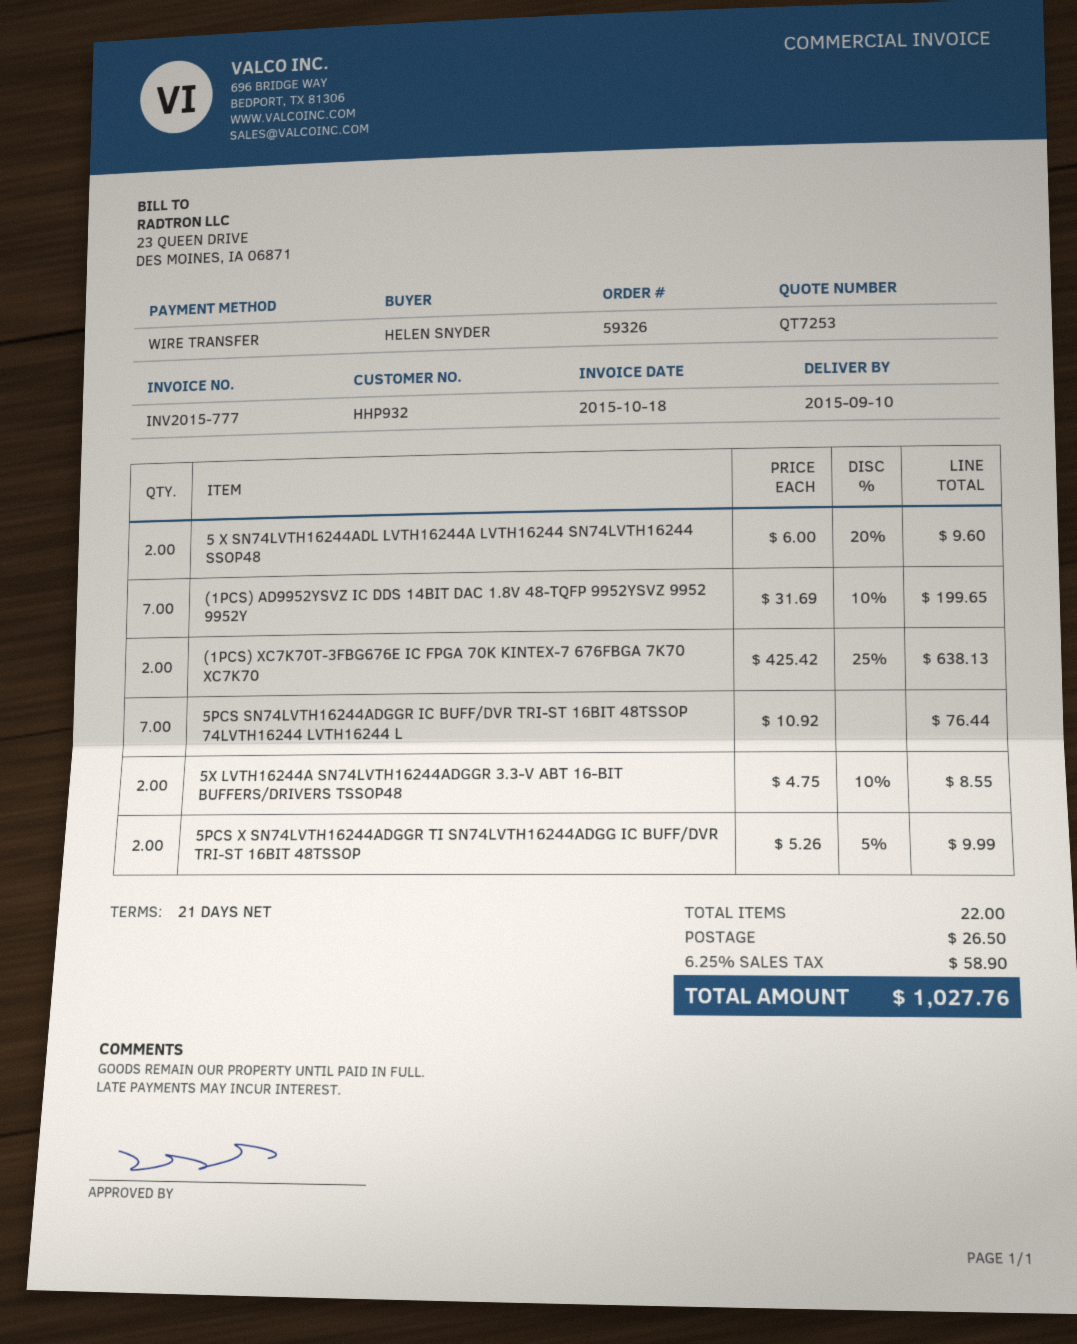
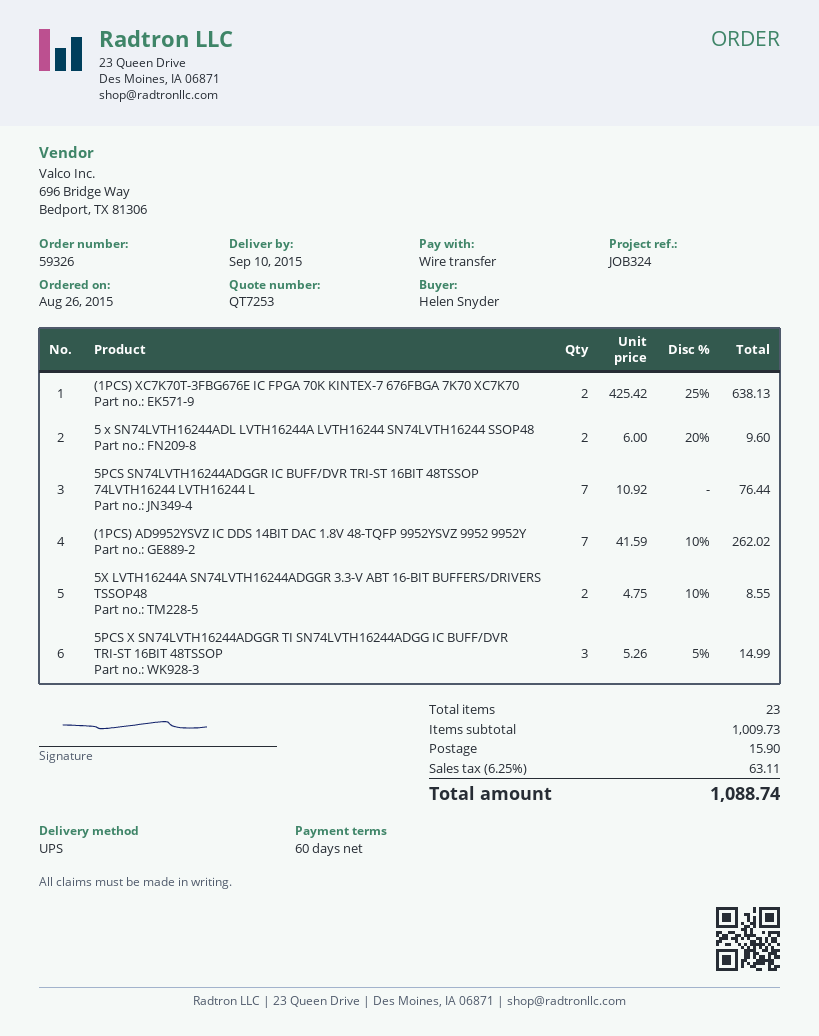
payment terms: 21 days -> 60 days
(1PCS) AD9952YSVZ IC DDS 14BIT DAC 1.8V 48-TQFP 9952YSVZ 9952 9952Y: 7 x 31.69 - 10% = 199.65 -> 7 x 41.59 - 10% = 262.02
5PCS X SN74LVTH16244ADGGR TI SN74LVTH16244ADGG IC BUFF/DVR TRI-ST 16BIT 48TSSOP: 2 x 5.26 - 5% = 9.99 -> 3 x 5.26 - 5% = 14.99
total quantity: 22 -> 23
shipping: 26.50 -> 15.90
tax: 6.25% = 58.90 -> 6.25% = 63.11
total: 1027.76 -> 1088.74

